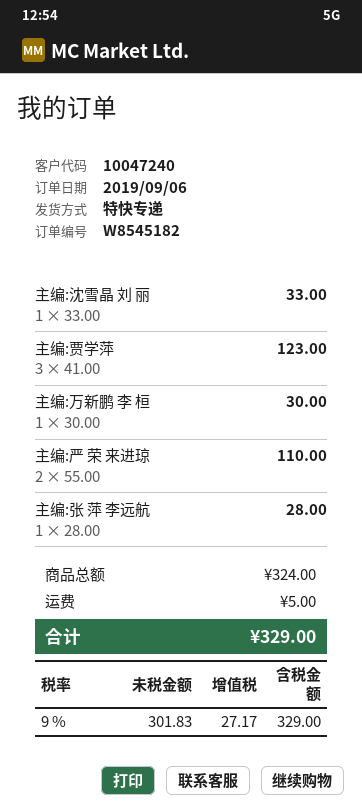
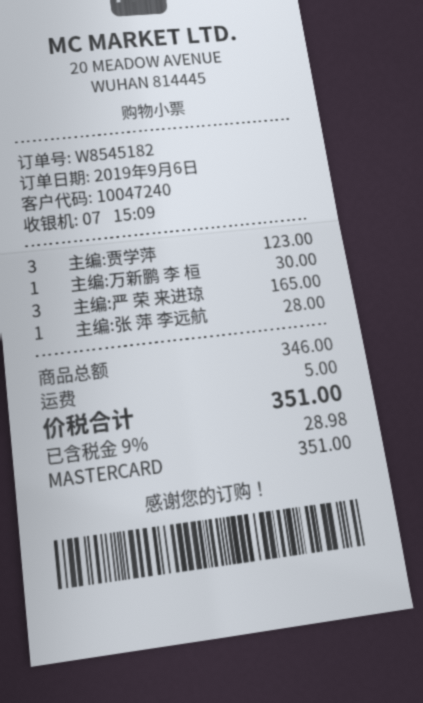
主编:沈雪晶 刘 丽: 1 for 33.00 -> none
主编:严 荣 来进琼: 2 for 110.00 -> 3 for 165.00
subtotal: 324.00 -> 346.00
tax: 9% = 27.17 -> 9% = 28.98
total: 329.00 -> 351.00

